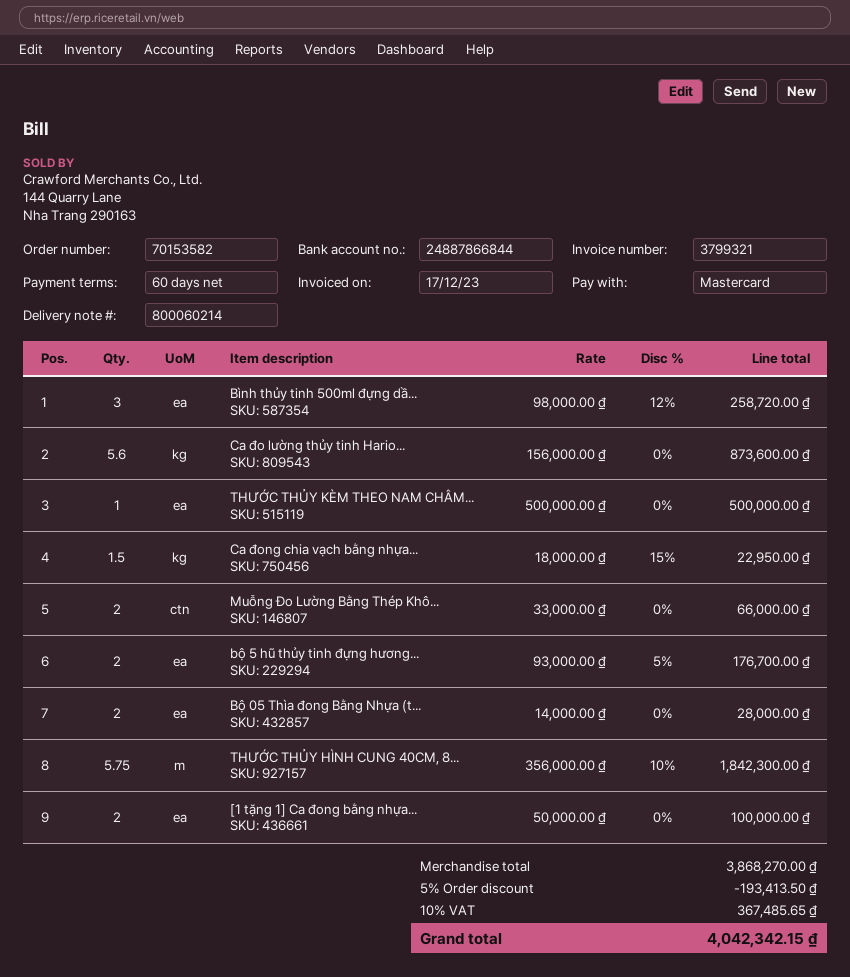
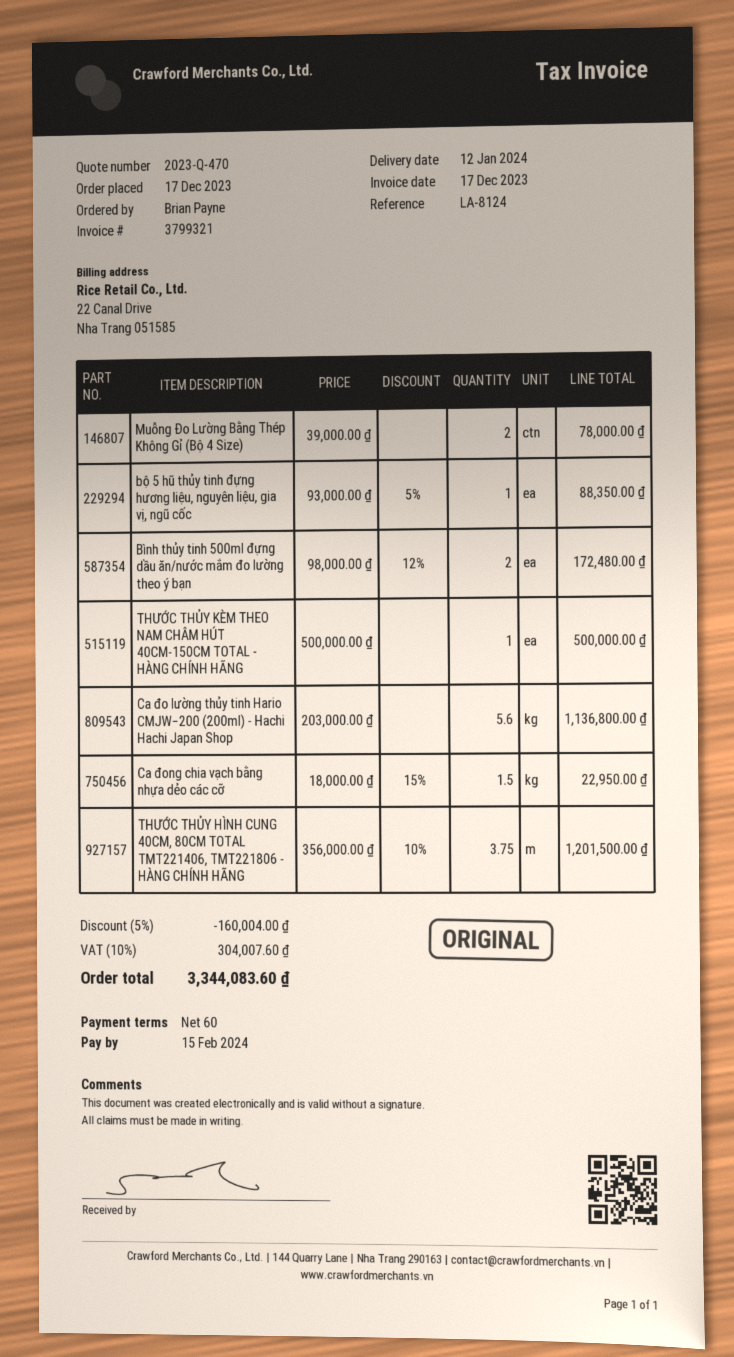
Bình thủy tinh 500ml đựng dầ...: 3 x 98000.00 - 12% = 258720.00 -> 2 x 98000.00 - 12% = 172480.00
Ca đo lường thủy tinh Hario...: 5.6 x 156000.00 = 873600.00 -> 5.6 x 203000.00 = 1136800.00
Muỗng Đo Lường Bằng Thép Khô...: 2 x 33000.00 = 66000.00 -> 2 x 39000.00 = 78000.00
bộ 5 hũ thủy tinh đựng hương...: 2 x 93000.00 - 5% = 176700.00 -> 1 x 93000.00 - 5% = 88350.00
Bộ 05 Thìa đong Bằng Nhựa (t...: 2 x 14000.00 = 28000.00 -> none
THƯỚC THỦY HÌNH CUNG 40CM, 8...: 5.75 x 356000.00 - 10% = 1842300.00 -> 3.75 x 356000.00 - 10% = 1201500.00
[1 tặng 1] Ca đong bằng nhựa...: 2 x 50000.00 = 100000.00 -> none
discount: 5% = 193413.50 -> 5% = 160004.00
tax: 10% = 367485.65 -> 10% = 304007.60
total: 4042342.15 -> 3344083.60

